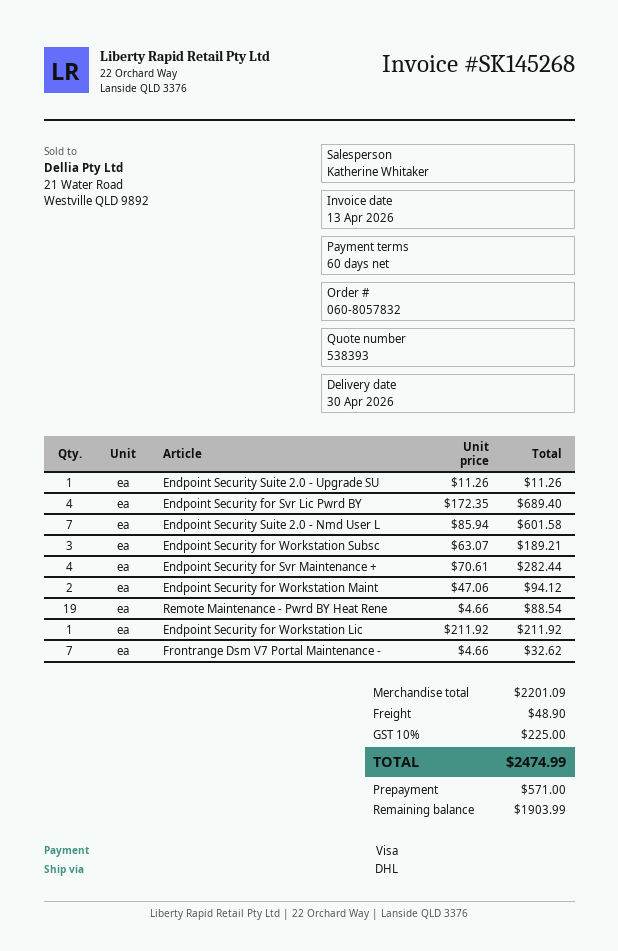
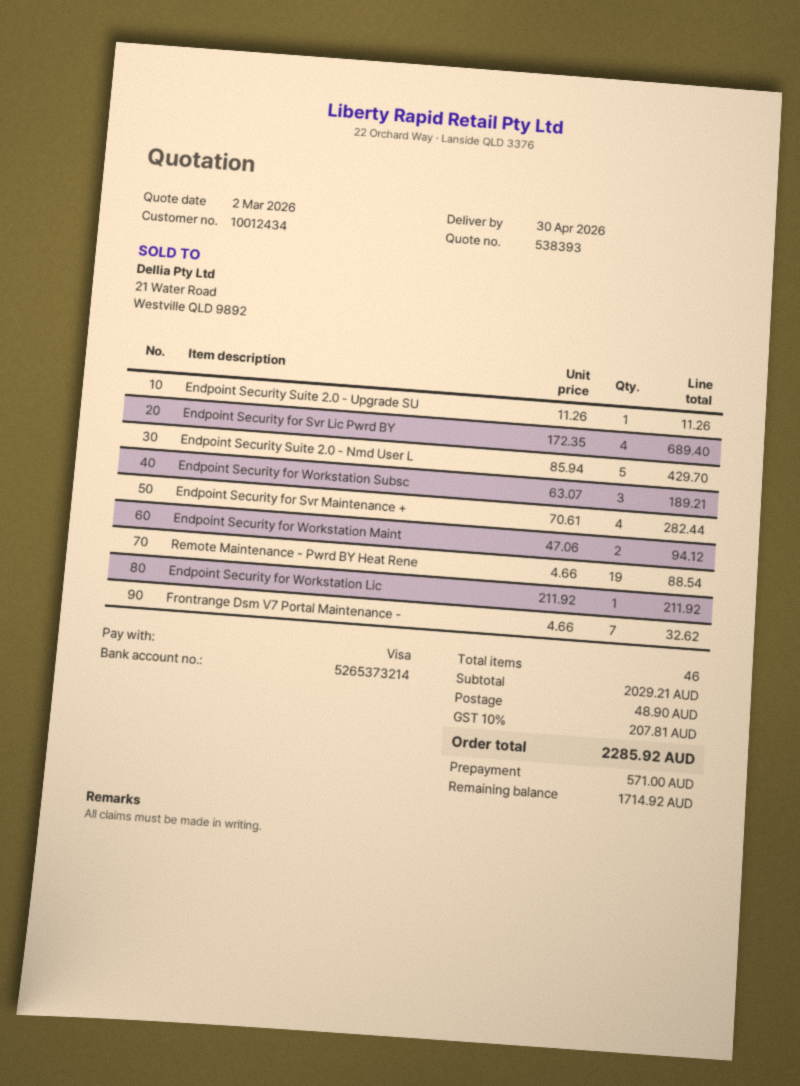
Endpoint Security Suite 2.0 - Nmd User L: 7 x 85.94 = 601.58 -> 5 x 85.94 = 429.70
subtotal: 2201.09 -> 2029.21
tax: 10% = 225.00 -> 10% = 207.81
total: 2474.99 -> 2285.92
balance: 1903.99 -> 1714.92

